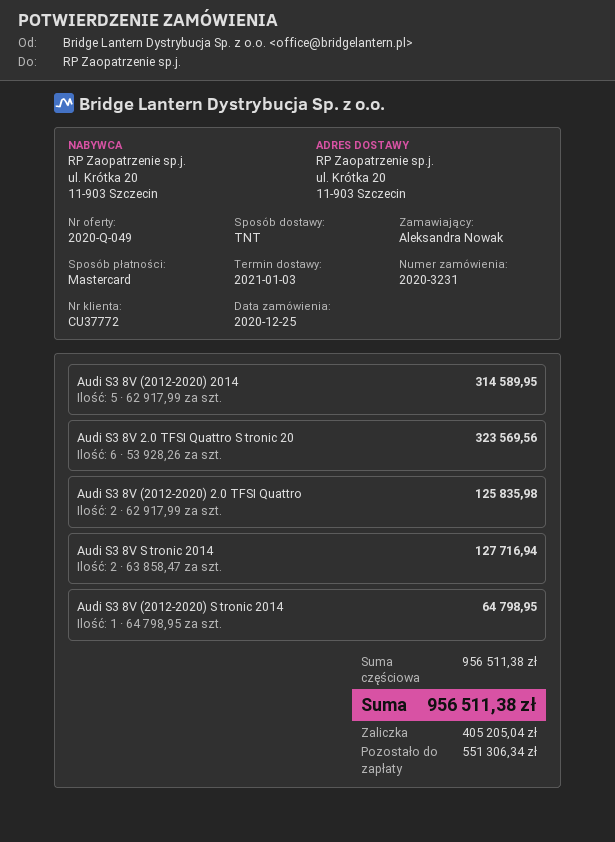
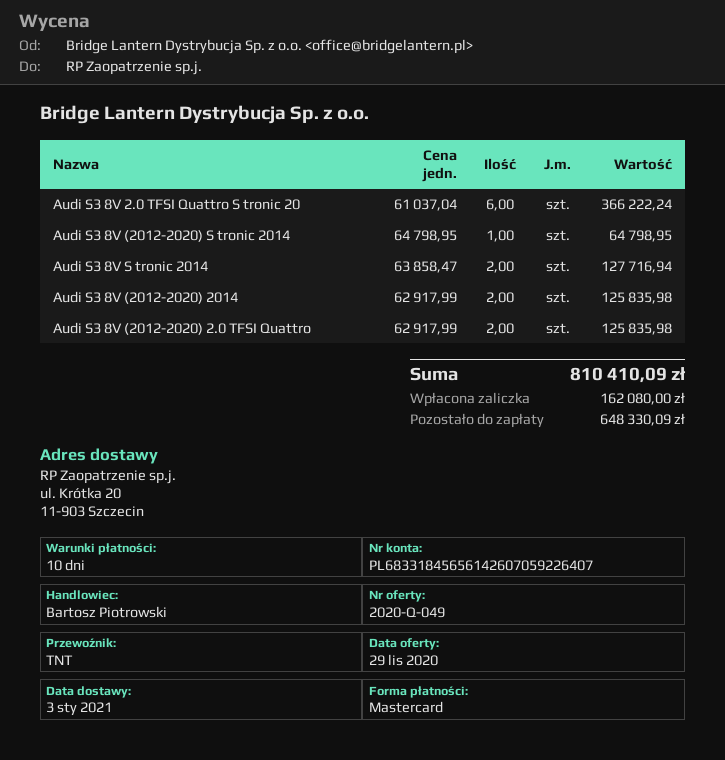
Audi S3 8V (2012-2020) 2014: 5 x 62917.99 = 314589.95 -> 2 x 62917.99 = 125835.98
Audi S3 8V 2.0 TFSI Quattro S tronic 20: 6 x 53928.26 = 323569.56 -> 6 x 61037.04 = 366222.24
total: 956511.38 -> 810410.09
deposit: 405205.04 -> 162080.00
balance: 551306.34 -> 648330.09

